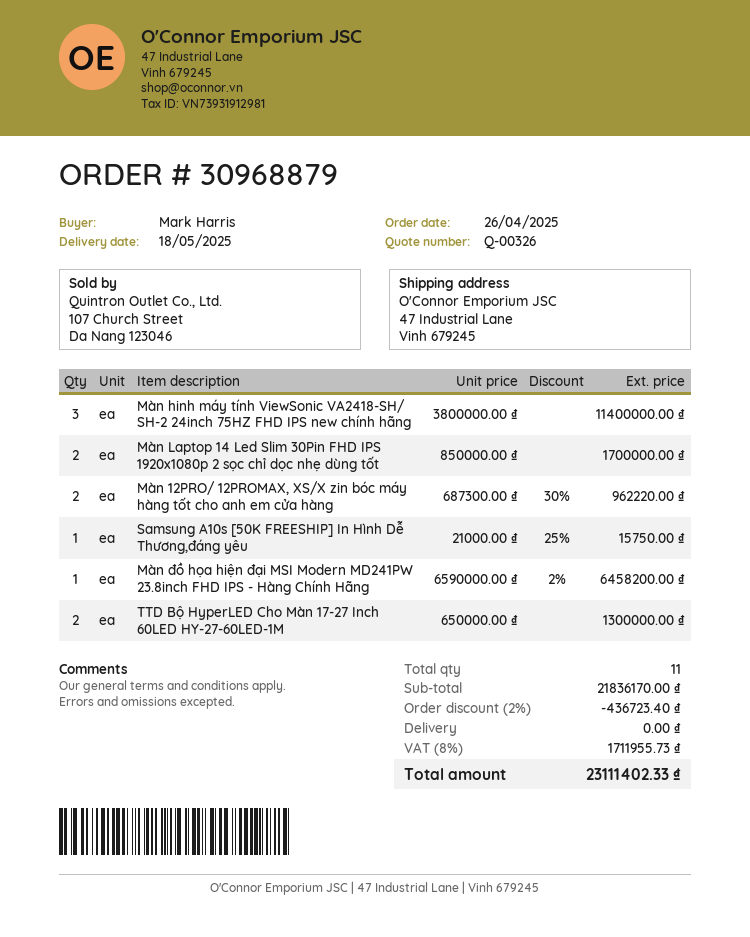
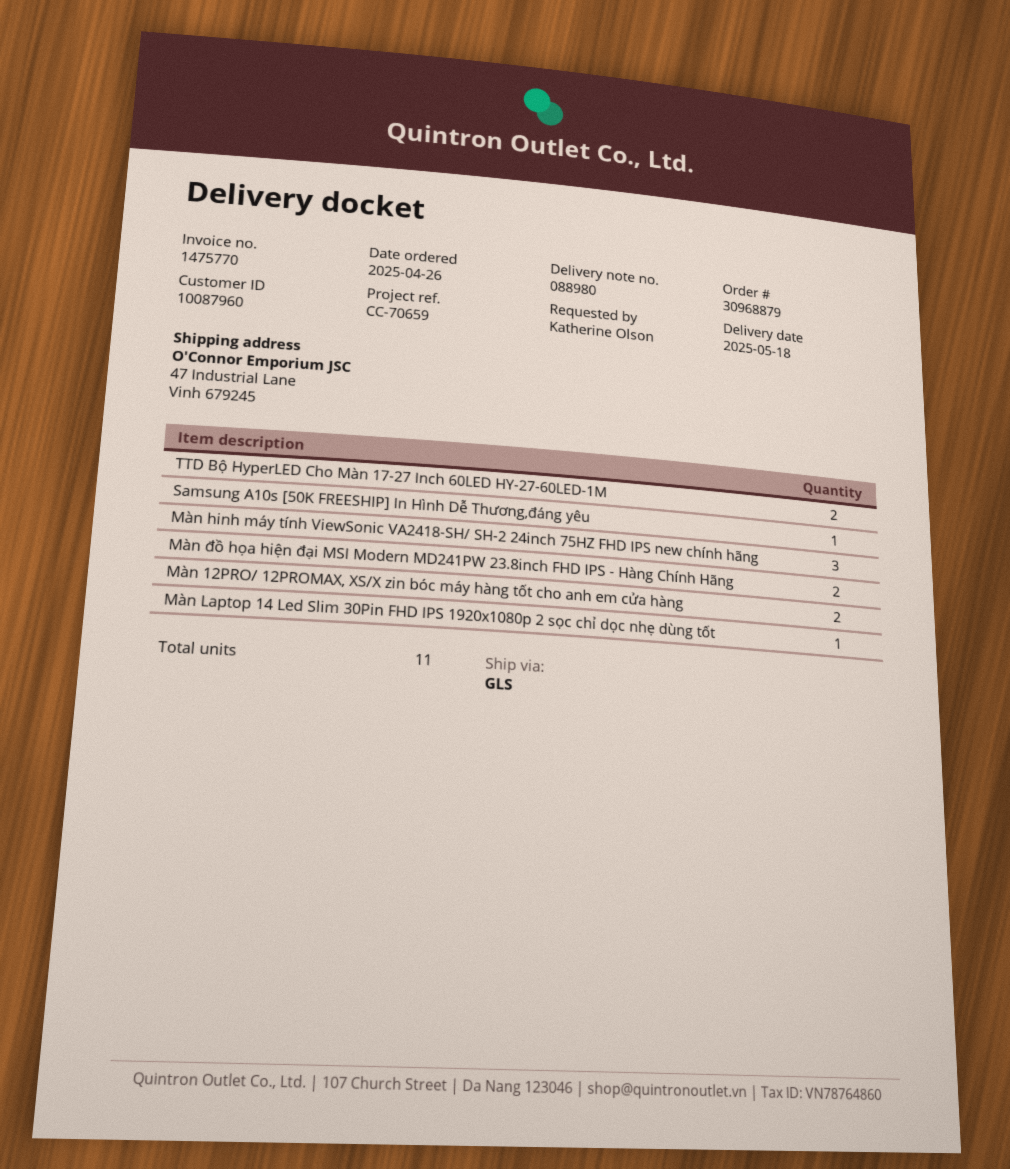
ordered by: Mark Harris -> Katherine Olson
Màn Laptop 14 Led Slim 30Pin FHD IPS 1920x1080p 2 sọc chỉ dọc nhẹ dùng tốt: 2 -> 1
Màn đồ họa hiện đại MSI Modern MD241PW 23.8inch FHD IPS - Hàng Chính Hãng: 1 -> 2

